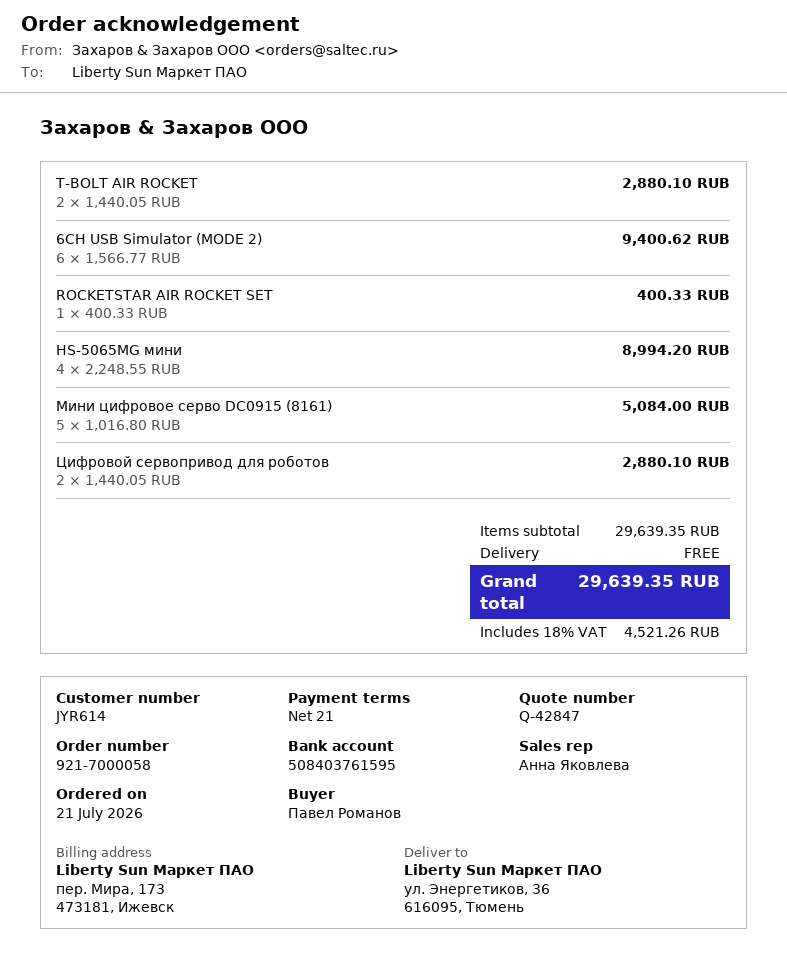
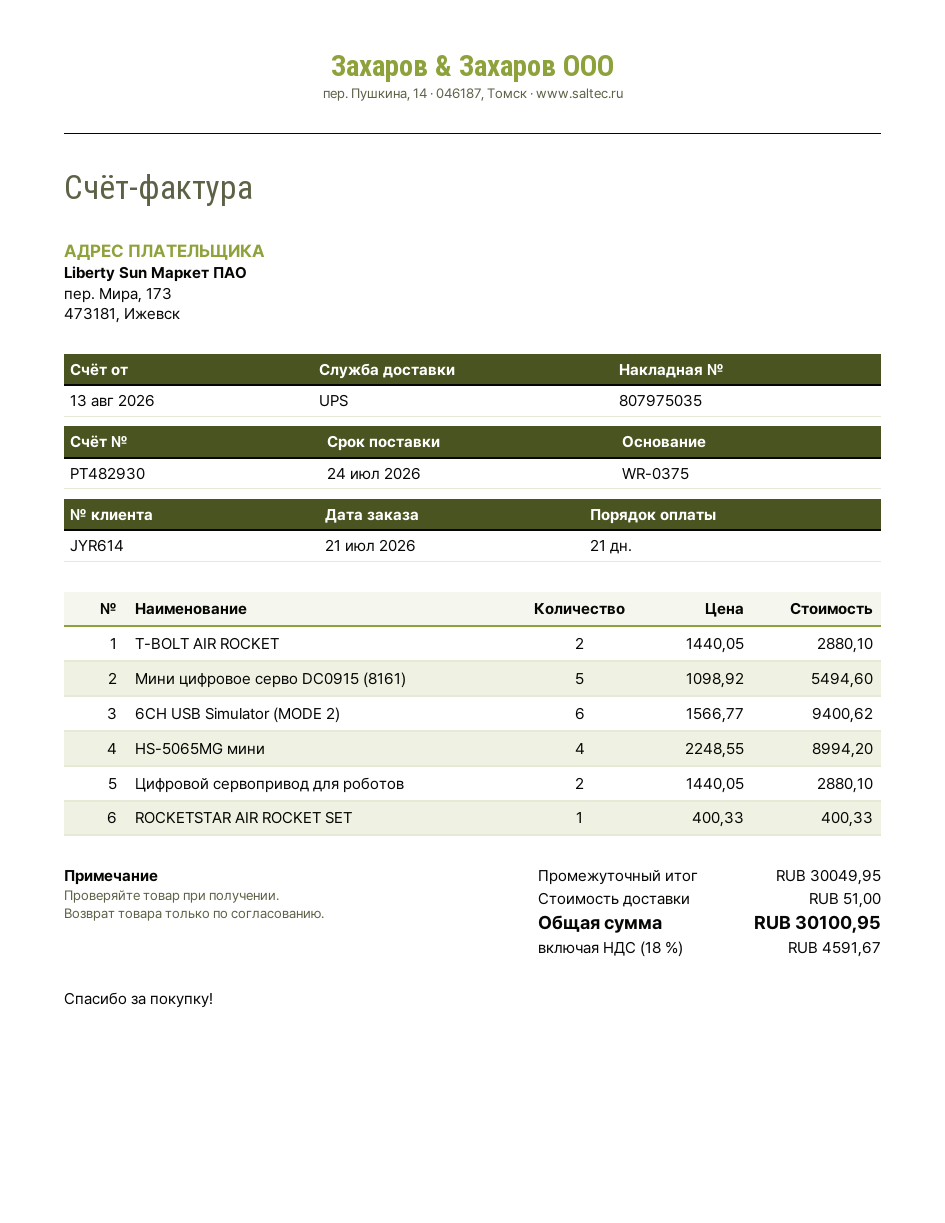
Мини цифровое серво DC0915 (8161): 5 x 1016.80 = 5084.00 -> 5 x 1098.92 = 5494.60
subtotal: 29639.35 -> 30049.95
shipping: 0.00 -> 51.00
tax: 18% = 4521.26 -> 18% = 4591.67
total: 29639.35 -> 30100.95

